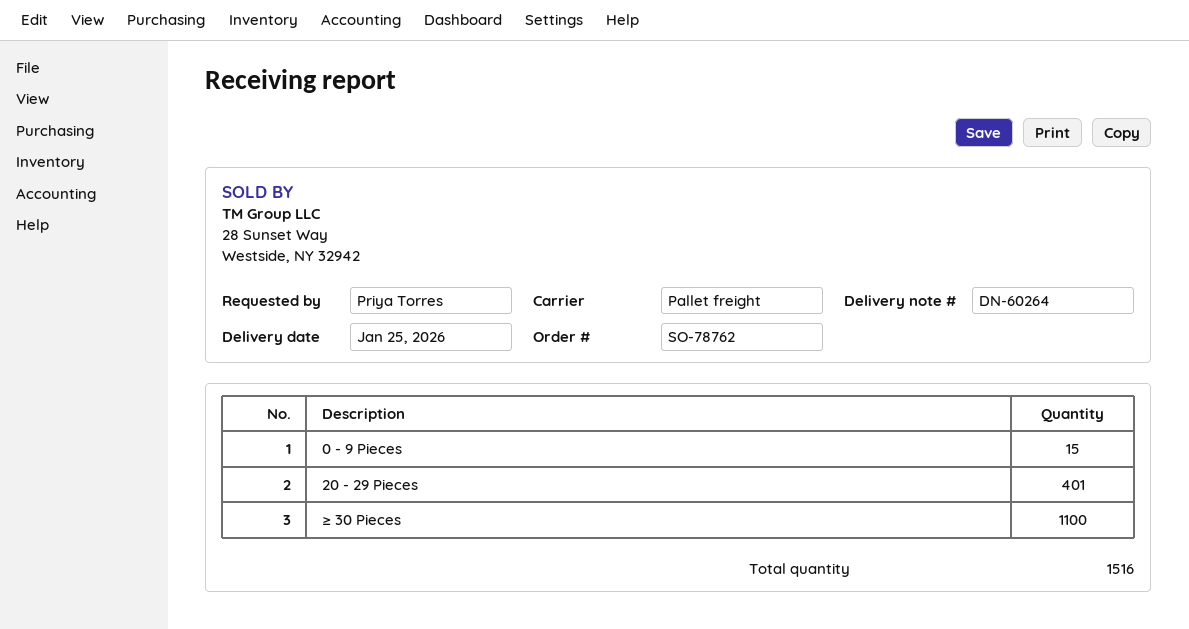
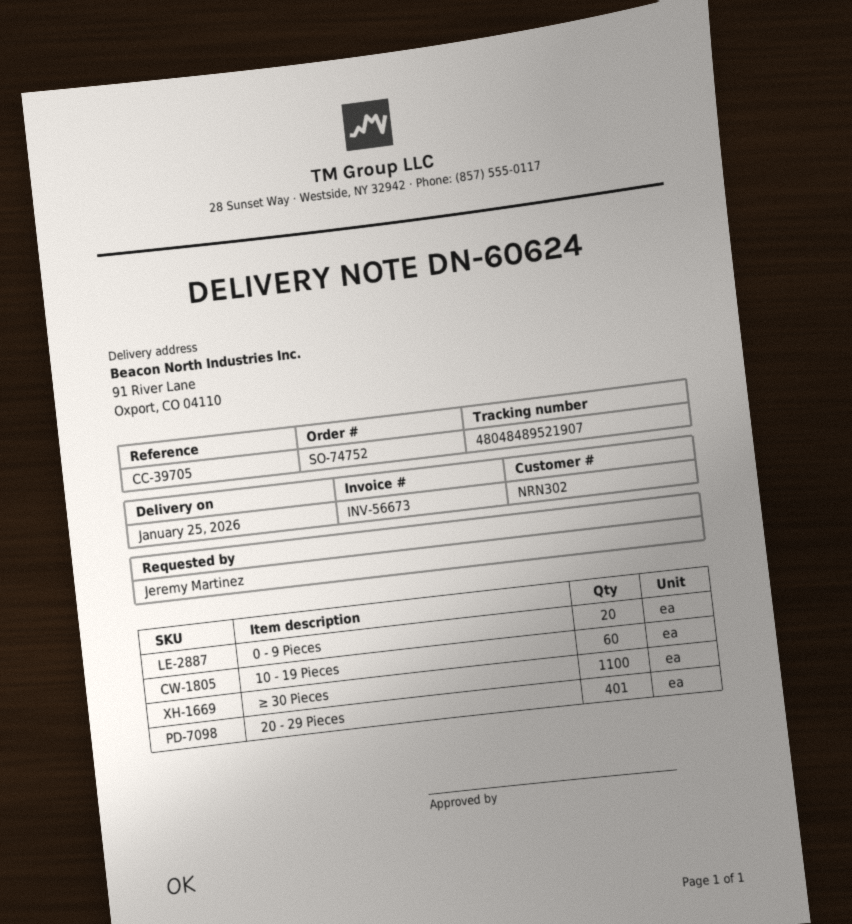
order number: SO-78762 -> SO-74752
delivery note number: DN-60264 -> DN-60624
ordered by: Priya Torres -> Jeremy Martinez
0 - 9 Pieces: 15 -> 20
10 - 19 Pieces: none -> 60

